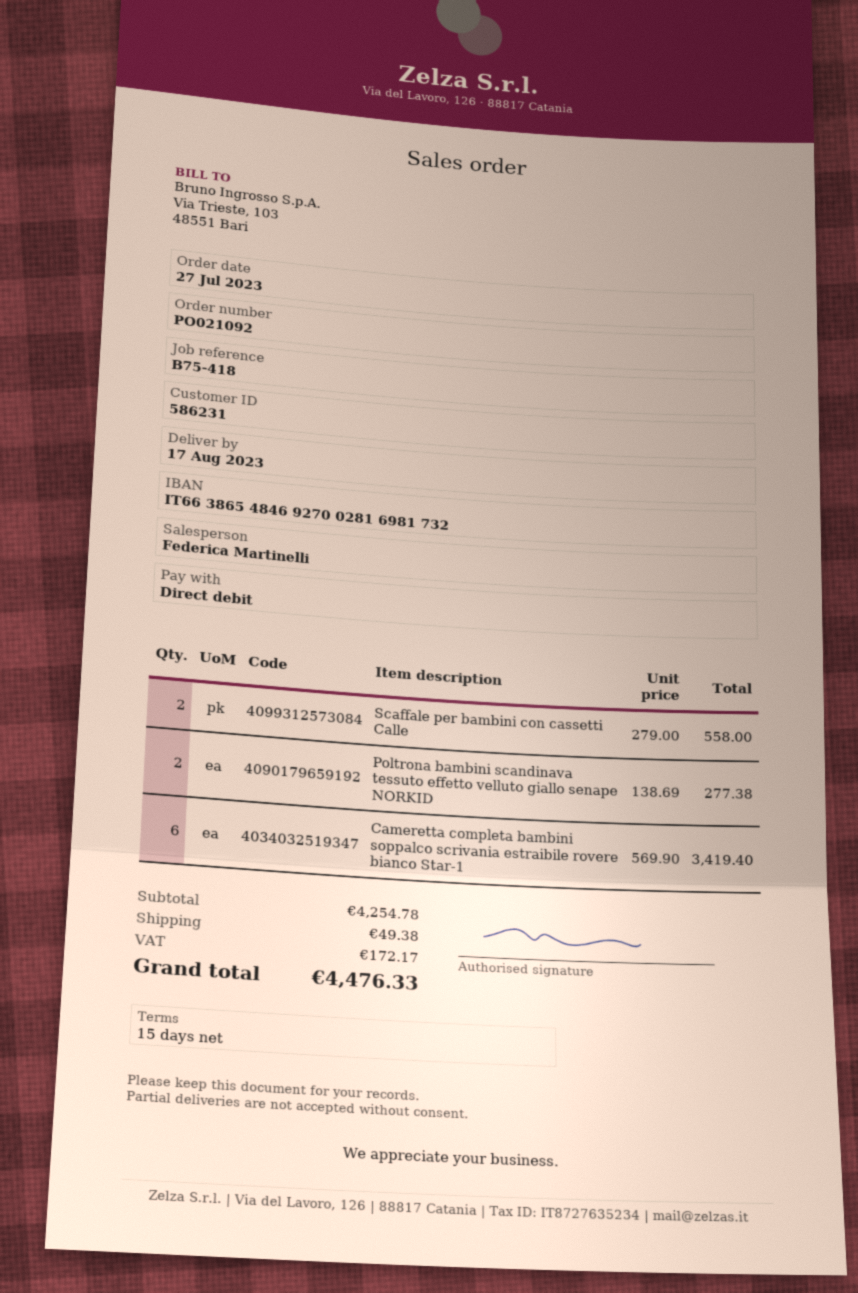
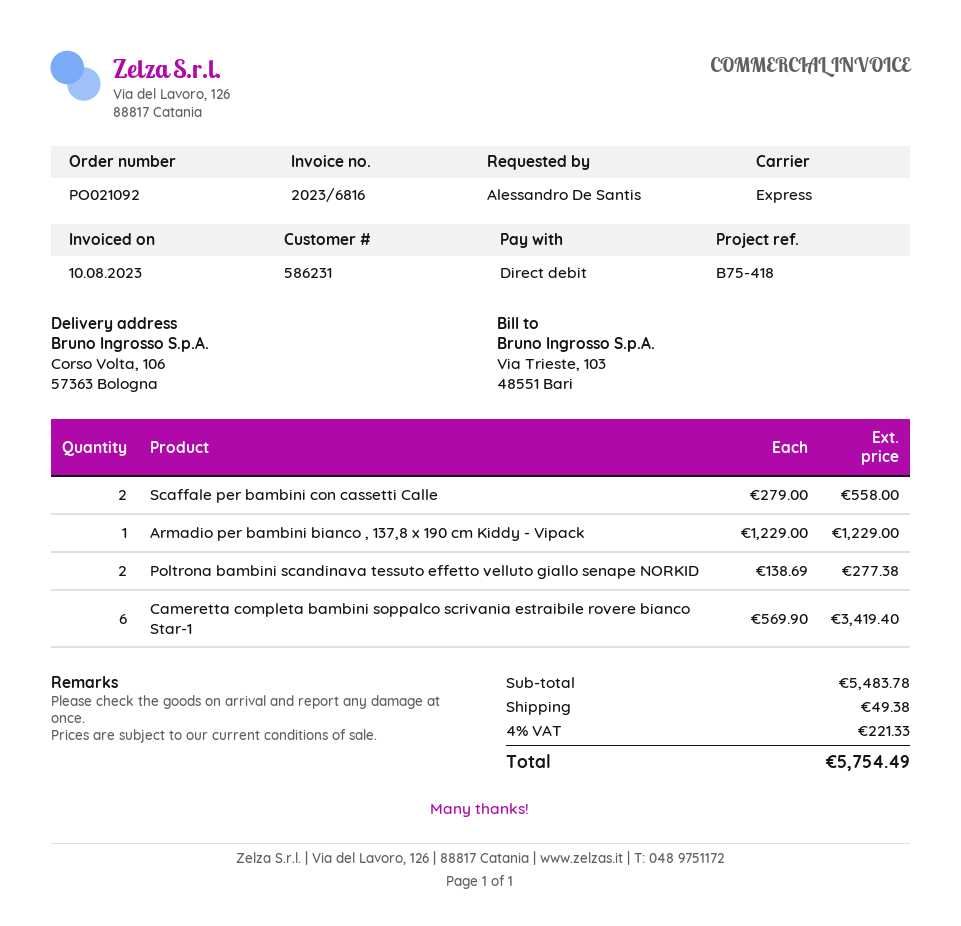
Armadio per bambini bianco , 137,8 x 190 cm Kiddy - Vipack: none -> 1 x 1229.00 = 1229.00
subtotal: 4254.78 -> 5483.78
tax: 172.17 -> 221.33
total: 4476.33 -> 5754.49

